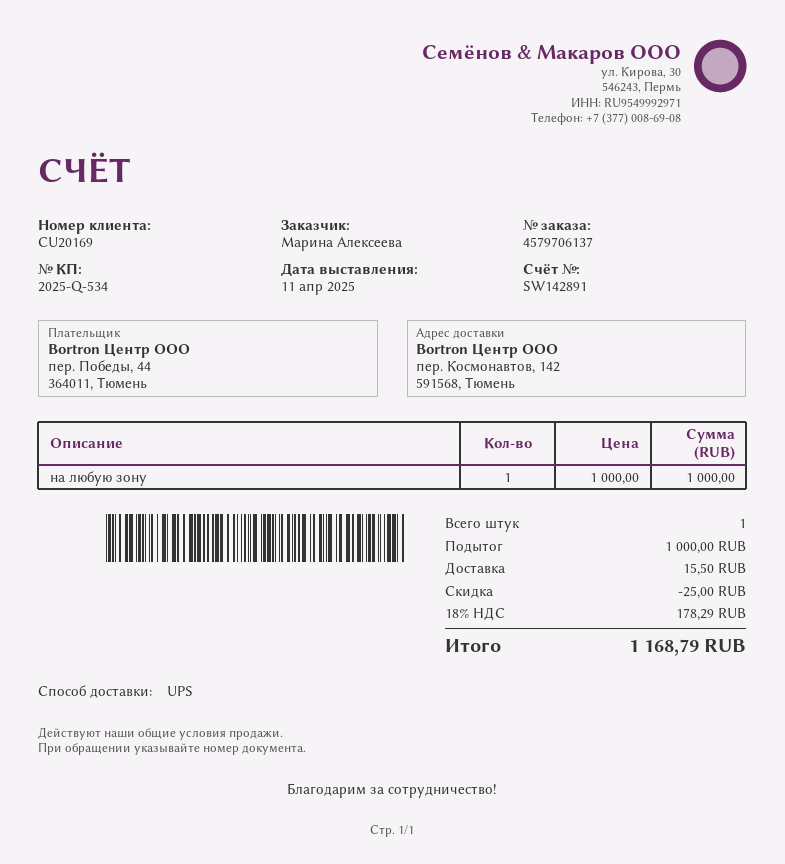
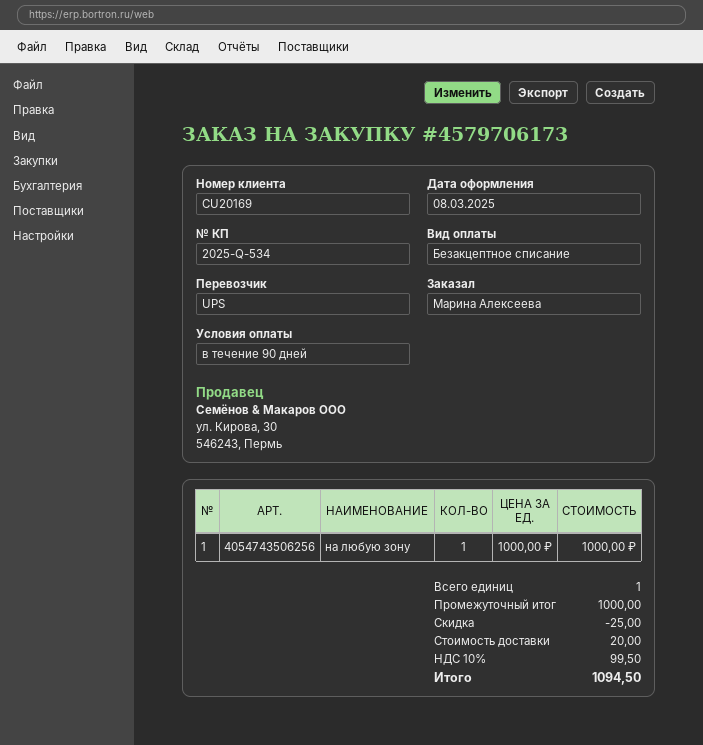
order number: 4579706137 -> 4579706173
shipping: 15.50 -> 20.00
tax: 18% = 178.29 -> 10% = 99.50
total: 1168.79 -> 1094.50

